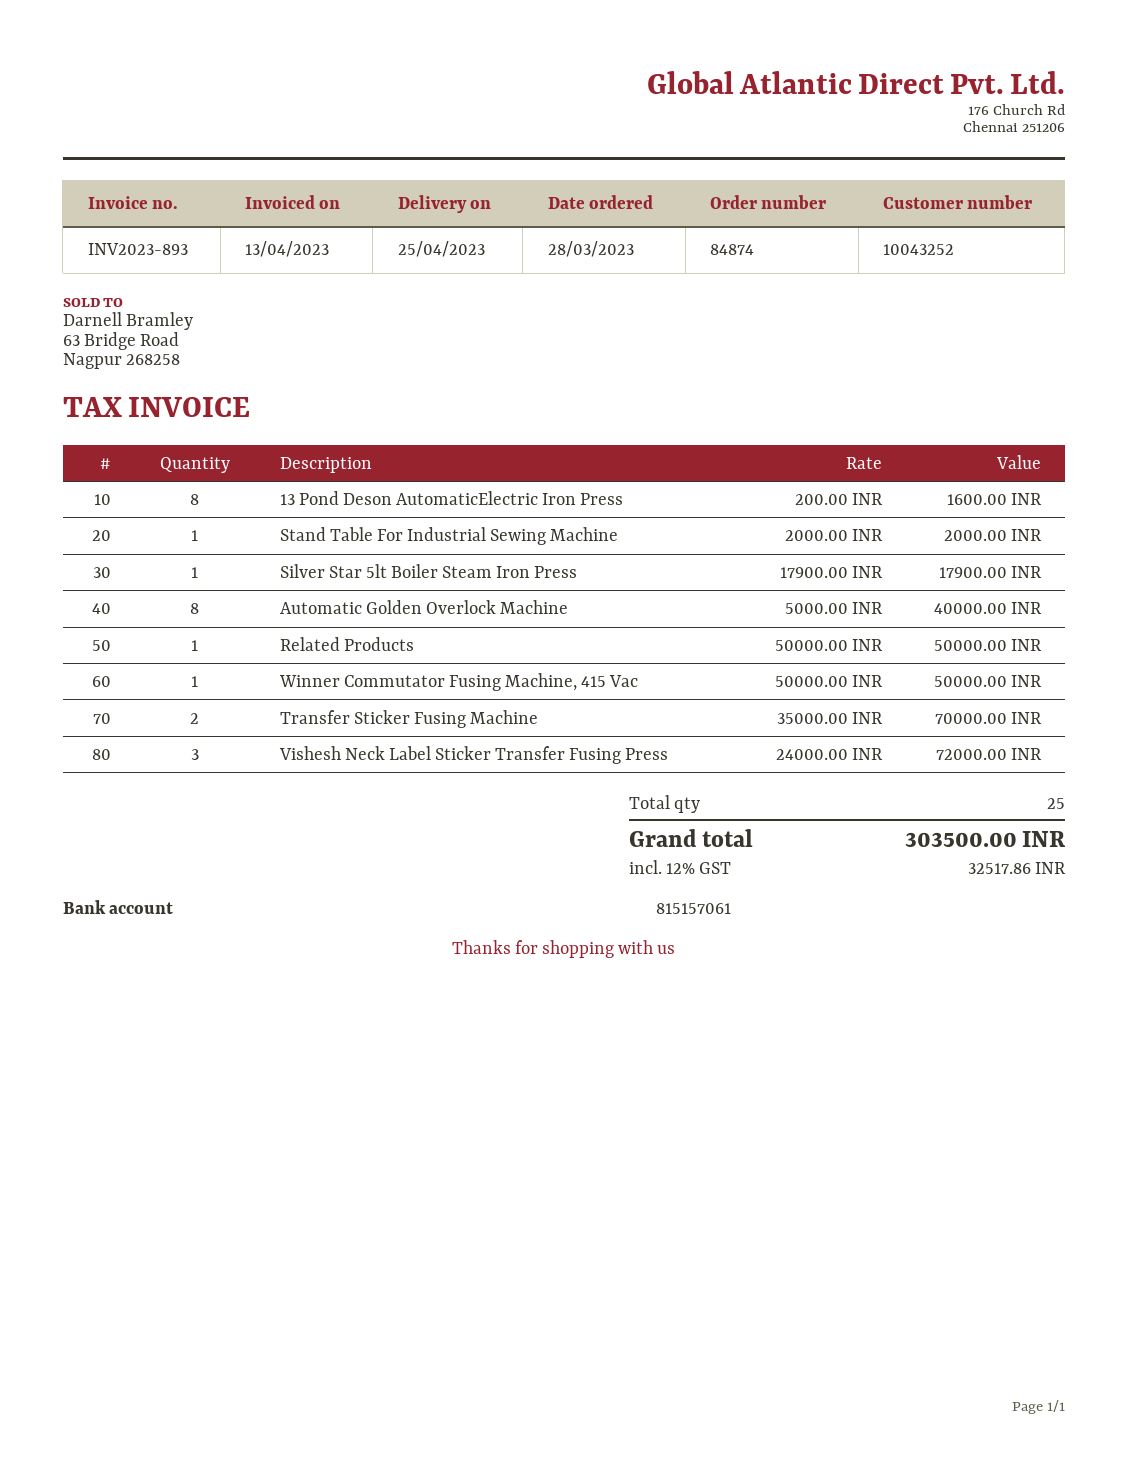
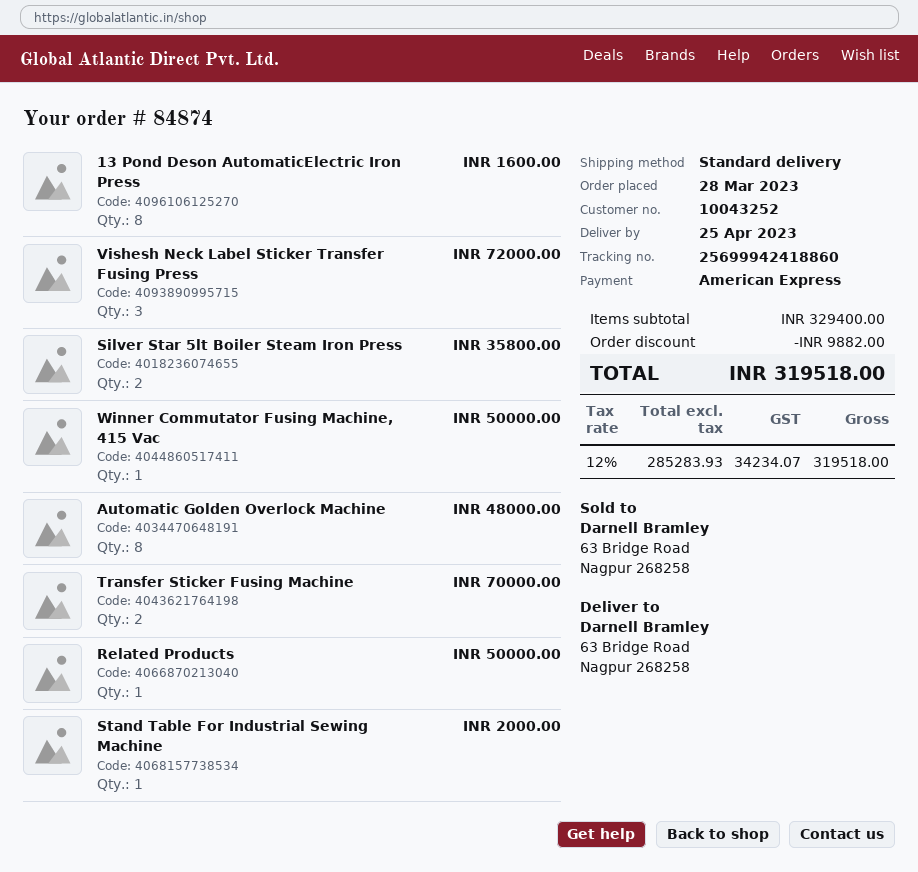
Silver Star 5lt Boiler Steam Iron Press: 1 for 17900.00 -> 2 for 35800.00
Automatic Golden Overlock Machine: 8 for 40000.00 -> 8 for 48000.00
discount: none -> 9882.00
tax: 12% = 32517.86 -> 12% = 34234.07
total: 303500.00 -> 319518.00

